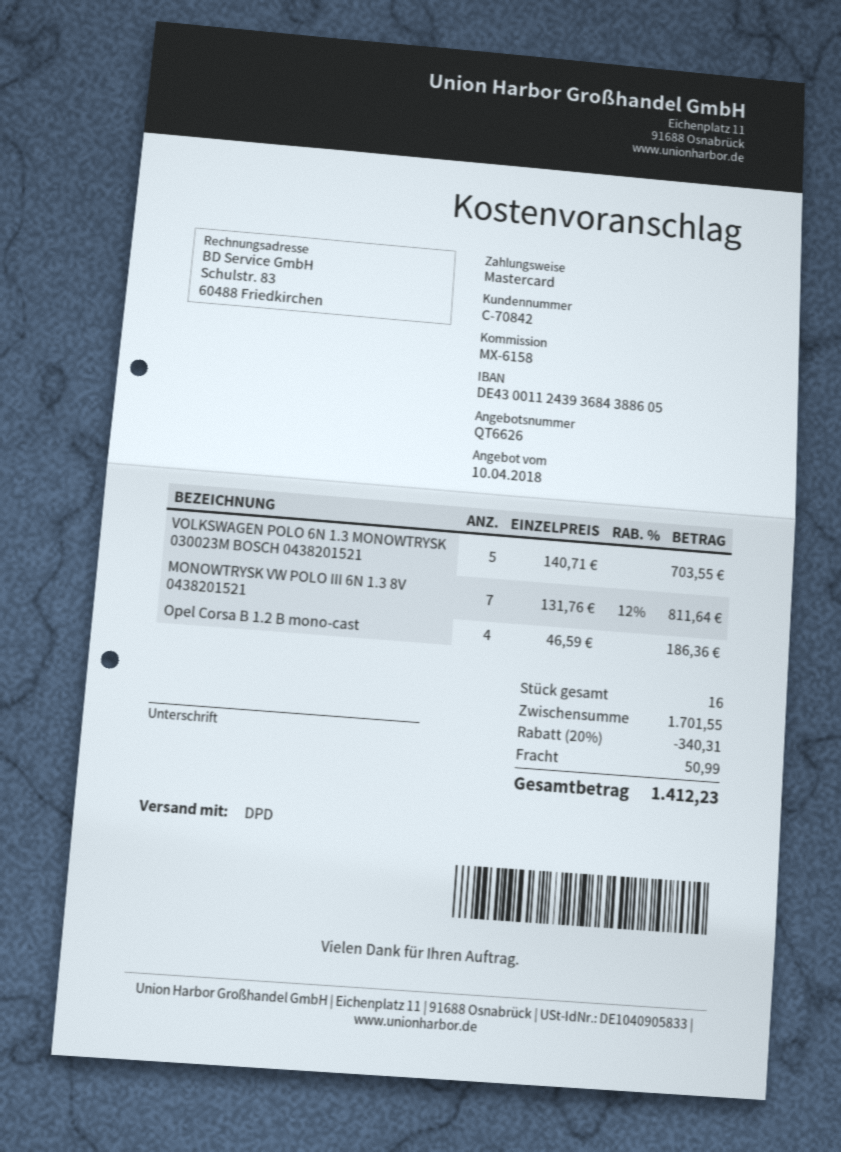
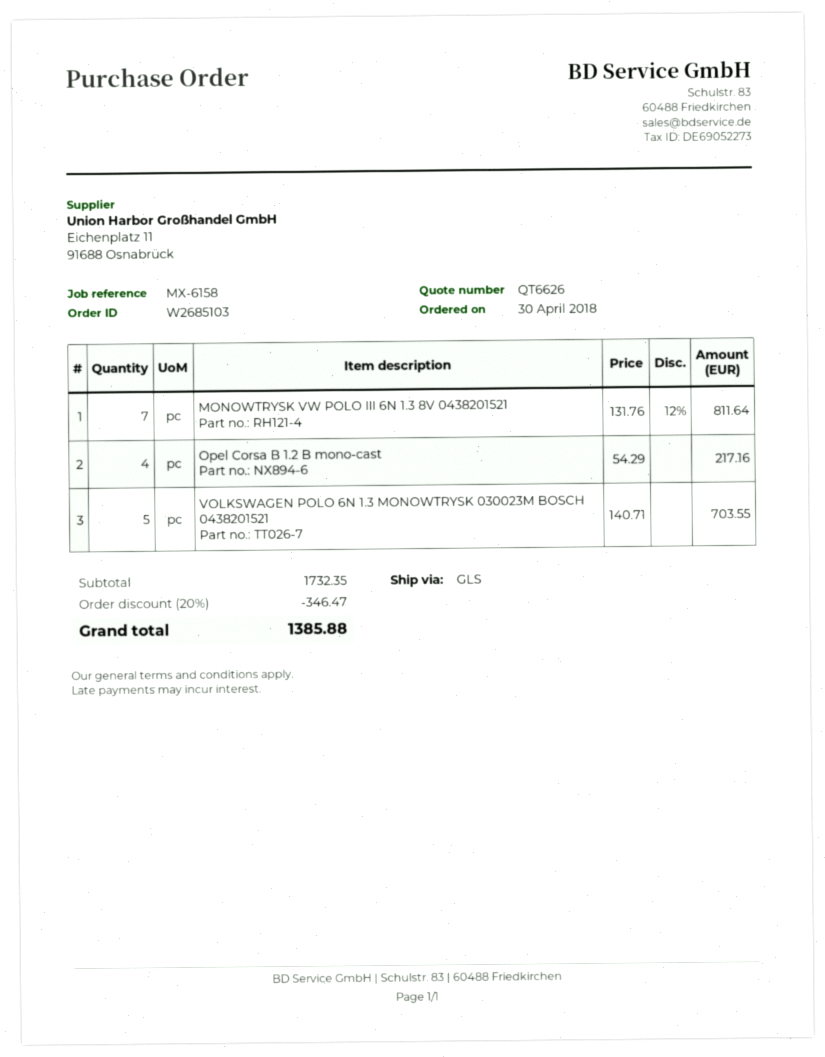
shipping method: DPD -> GLS
Opel Corsa B 1.2 B mono-cast: 4 x 46.59 = 186.36 -> 4 x 54.29 = 217.16
subtotal: 1701.55 -> 1732.35
discount: 20% = 340.31 -> 20% = 346.47
shipping: 50.99 -> none
total: 1412.23 -> 1385.88

